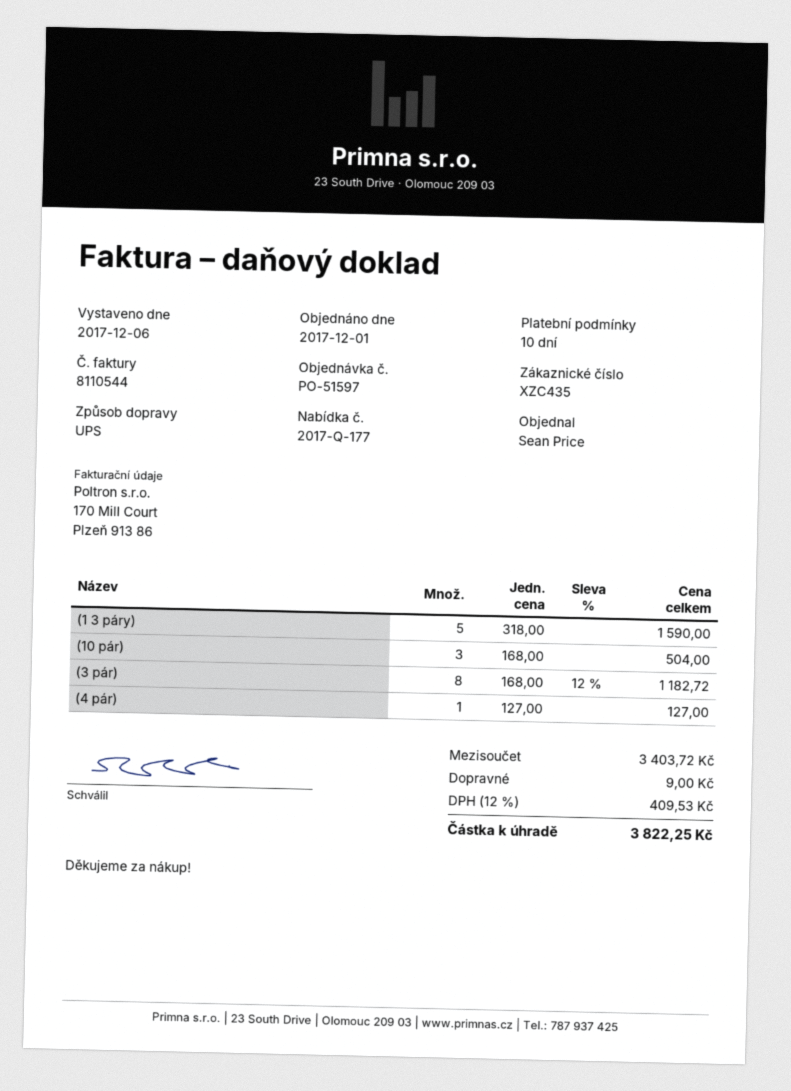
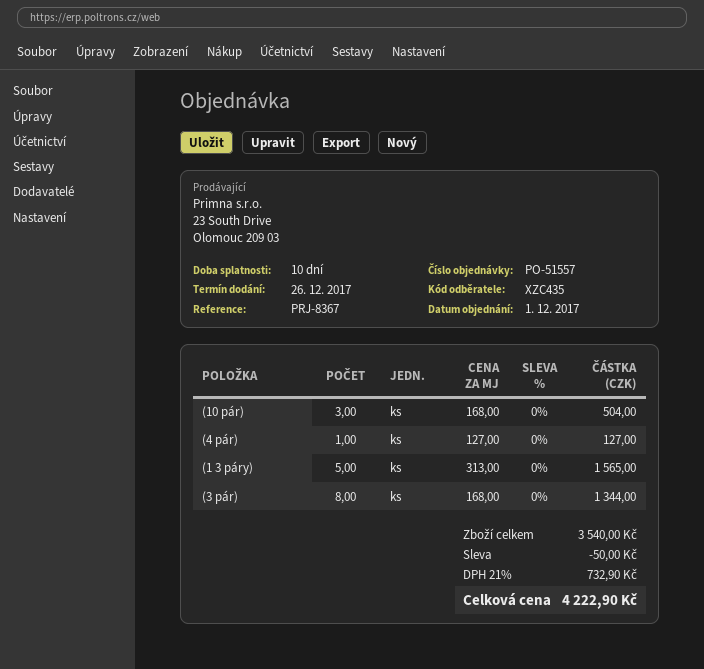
order number: PO-51597 -> PO-51557
(1 3 páry): 5 x 318.00 = 1590.00 -> 5 x 313.00 = 1565.00
(3 pár): 8 x 168.00 - 12% = 1182.72 -> 8 x 168.00 = 1344.00
subtotal: 3403.72 -> 3540.00
discount: none -> 50.00
shipping: 9.00 -> none
tax: 12% = 409.53 -> 21% = 732.90
total: 3822.25 -> 4222.90

